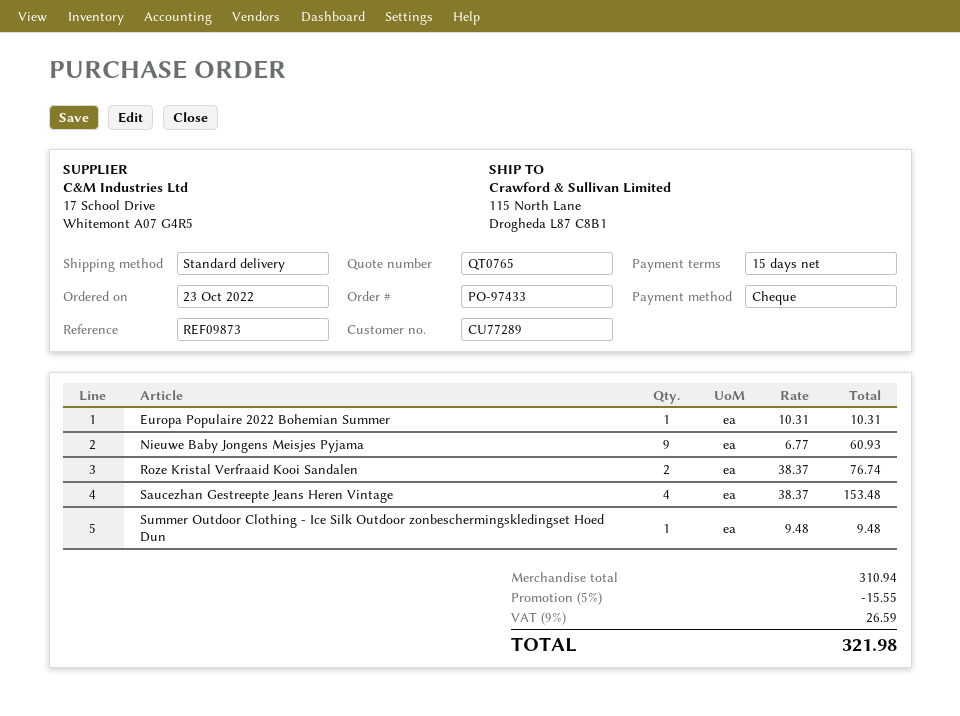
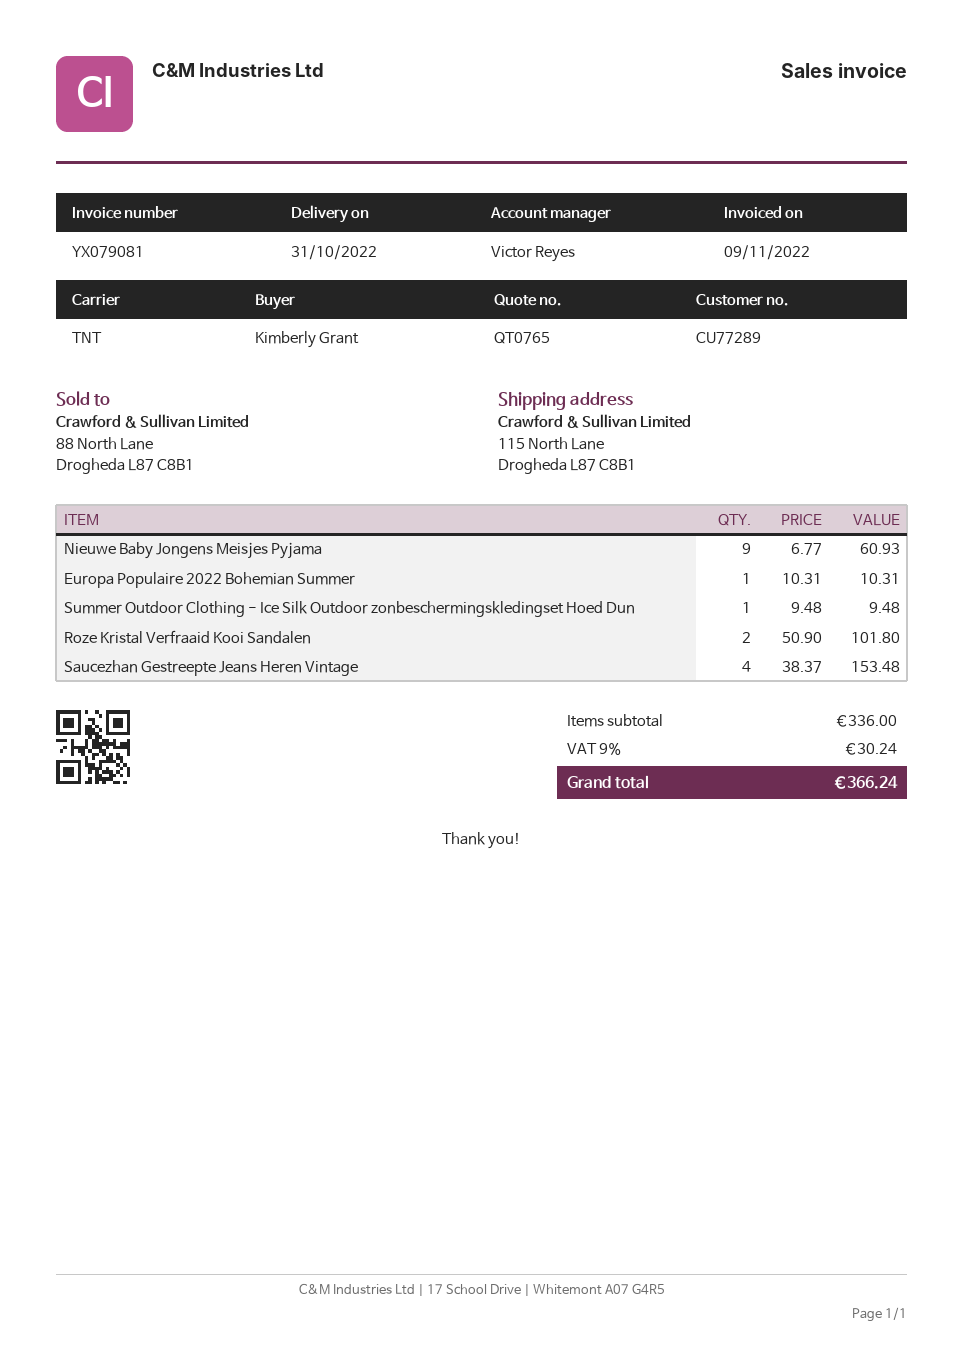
shipping method: standard -> TNT
Roze Kristal Verfraaid Kooi Sandalen: 2 x 38.37 = 76.74 -> 2 x 50.90 = 101.80
subtotal: 310.94 -> 336.00
discount: 5% = 15.55 -> none
tax: 9% = 26.59 -> 9% = 30.24
total: 321.98 -> 366.24

